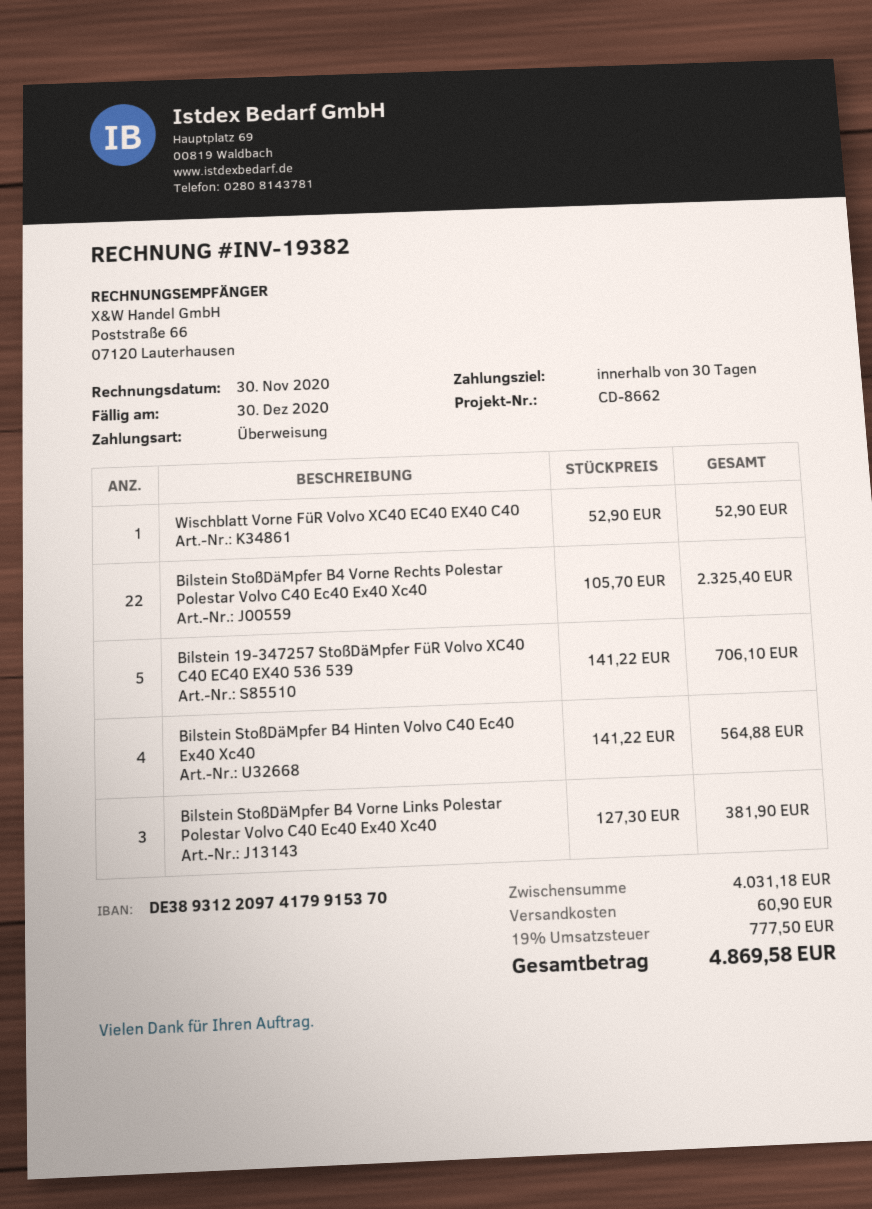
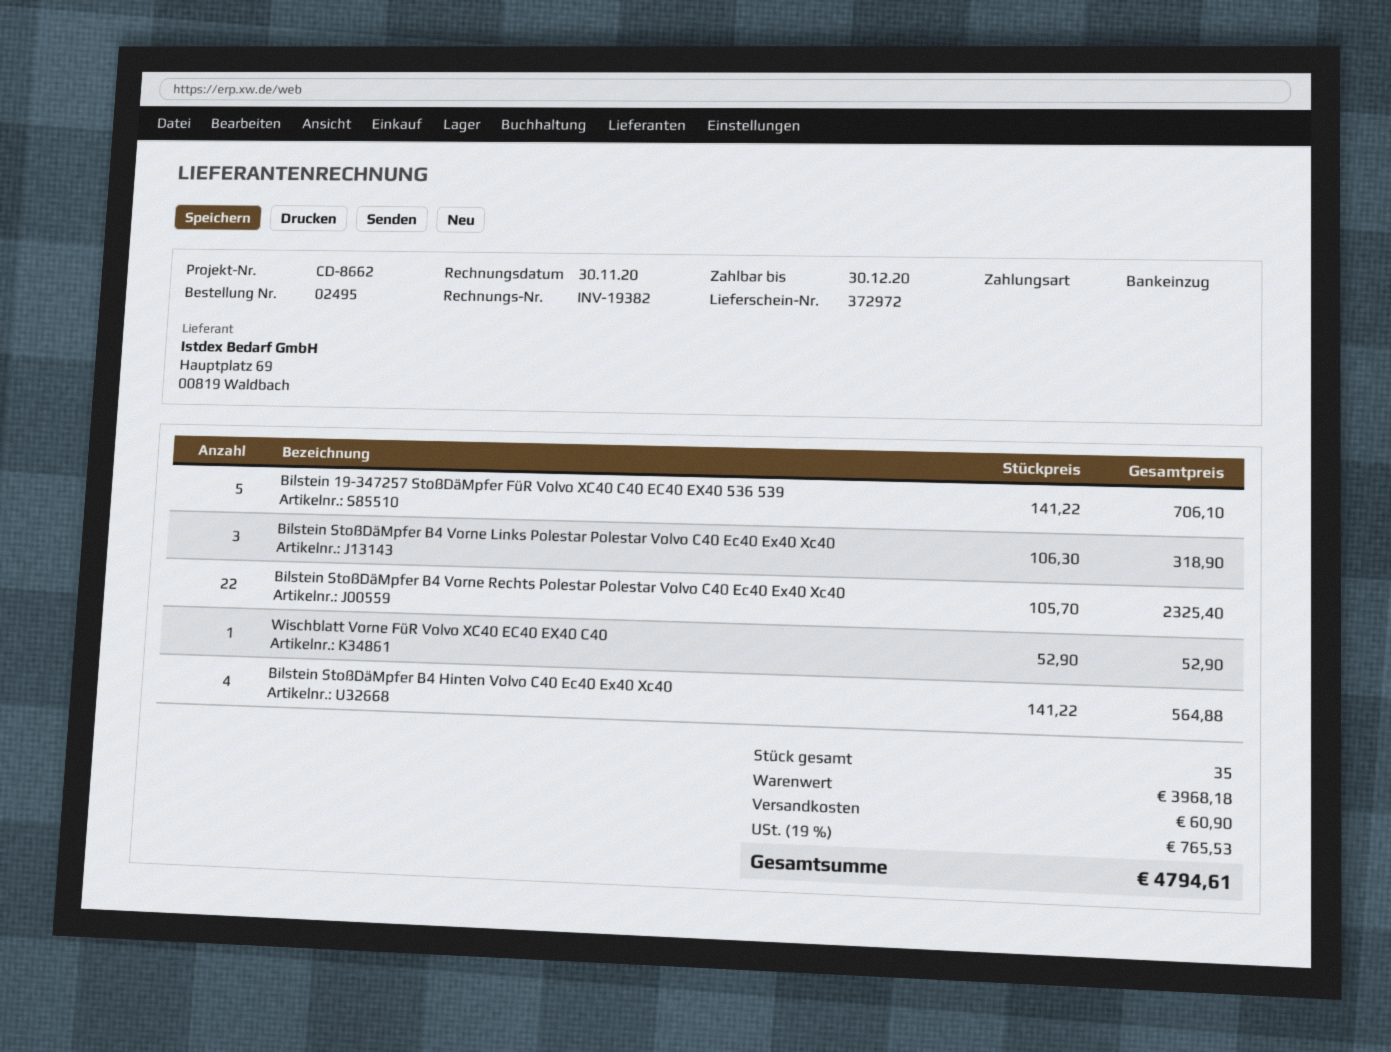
payment method: bank transfer -> direct debit
Bilstein StoßDäMpfer B4 Vorne Links Polestar Polestar Volvo C40 Ec40 Ex40 Xc40: 3 x 127.30 = 381.90 -> 3 x 106.30 = 318.90
subtotal: 4031.18 -> 3968.18
tax: 19% = 777.50 -> 19% = 765.53
total: 4869.58 -> 4794.61

